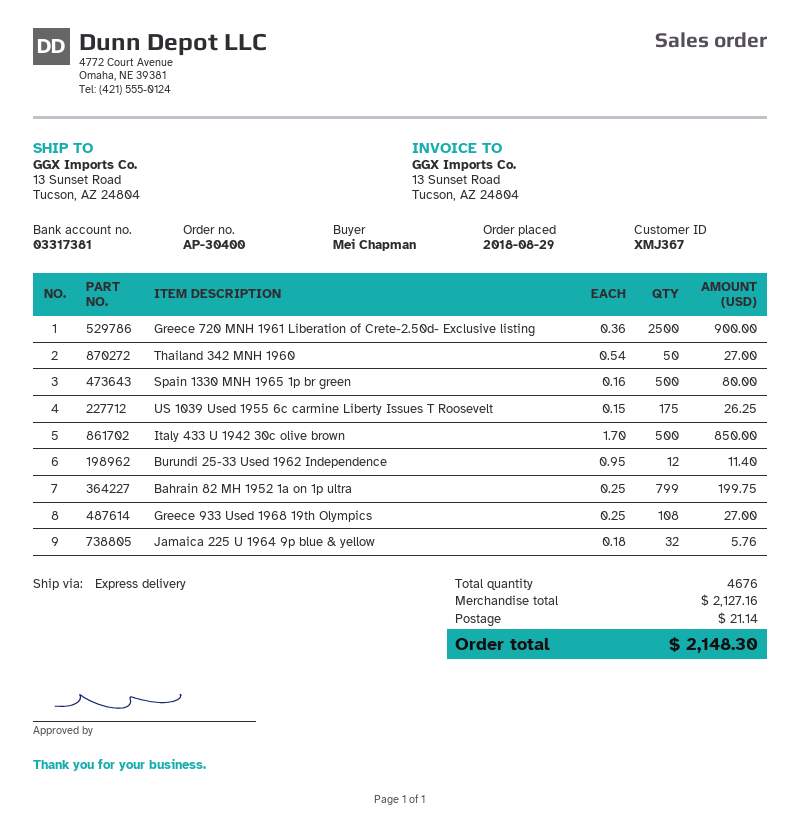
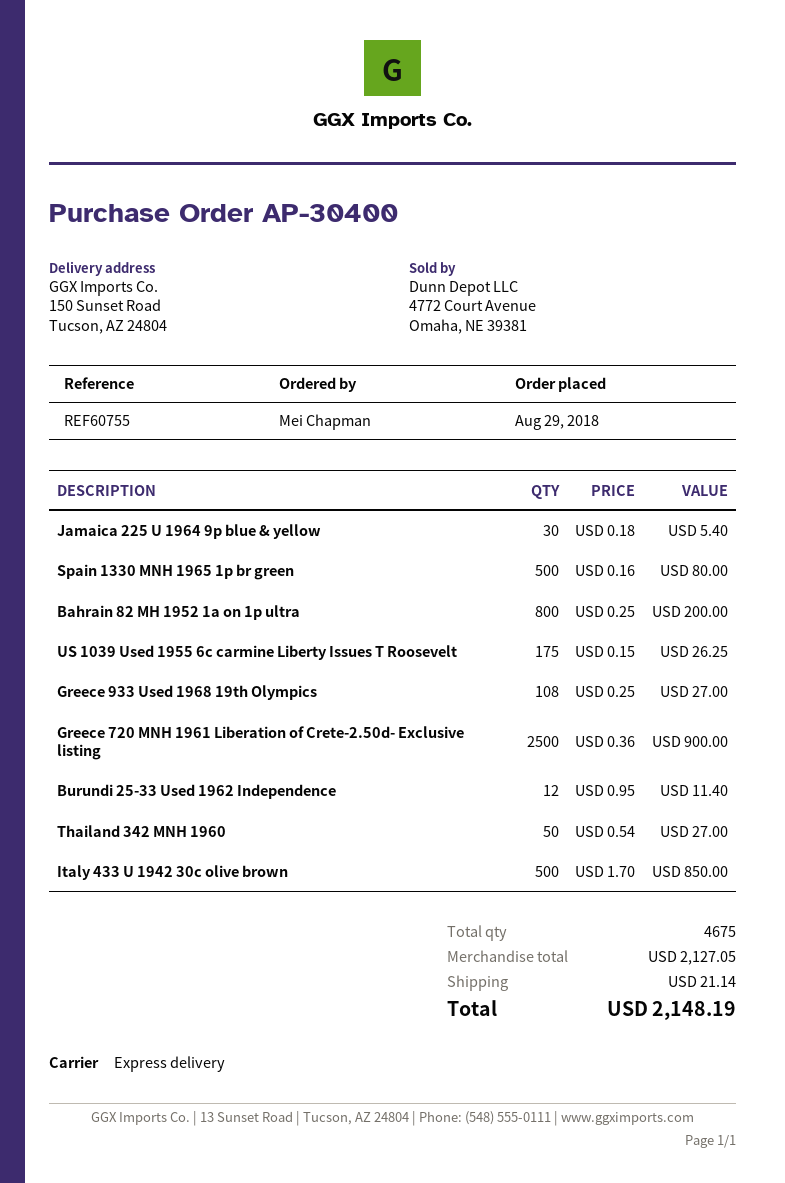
ship to: 13 Sunset Road, Tucson, AZ 24804 -> 150 Sunset Road, Tucson, AZ 24804
Bahrain 82 MH 1952 1a on 1p ultra: 799 x 0.25 = 199.75 -> 800 x 0.25 = 200.00
Jamaica 225 U 1964 9p blue & yellow: 32 x 0.18 = 5.76 -> 30 x 0.18 = 5.40
total quantity: 4676 -> 4675
subtotal: 2127.16 -> 2127.05
total: 2148.30 -> 2148.19

